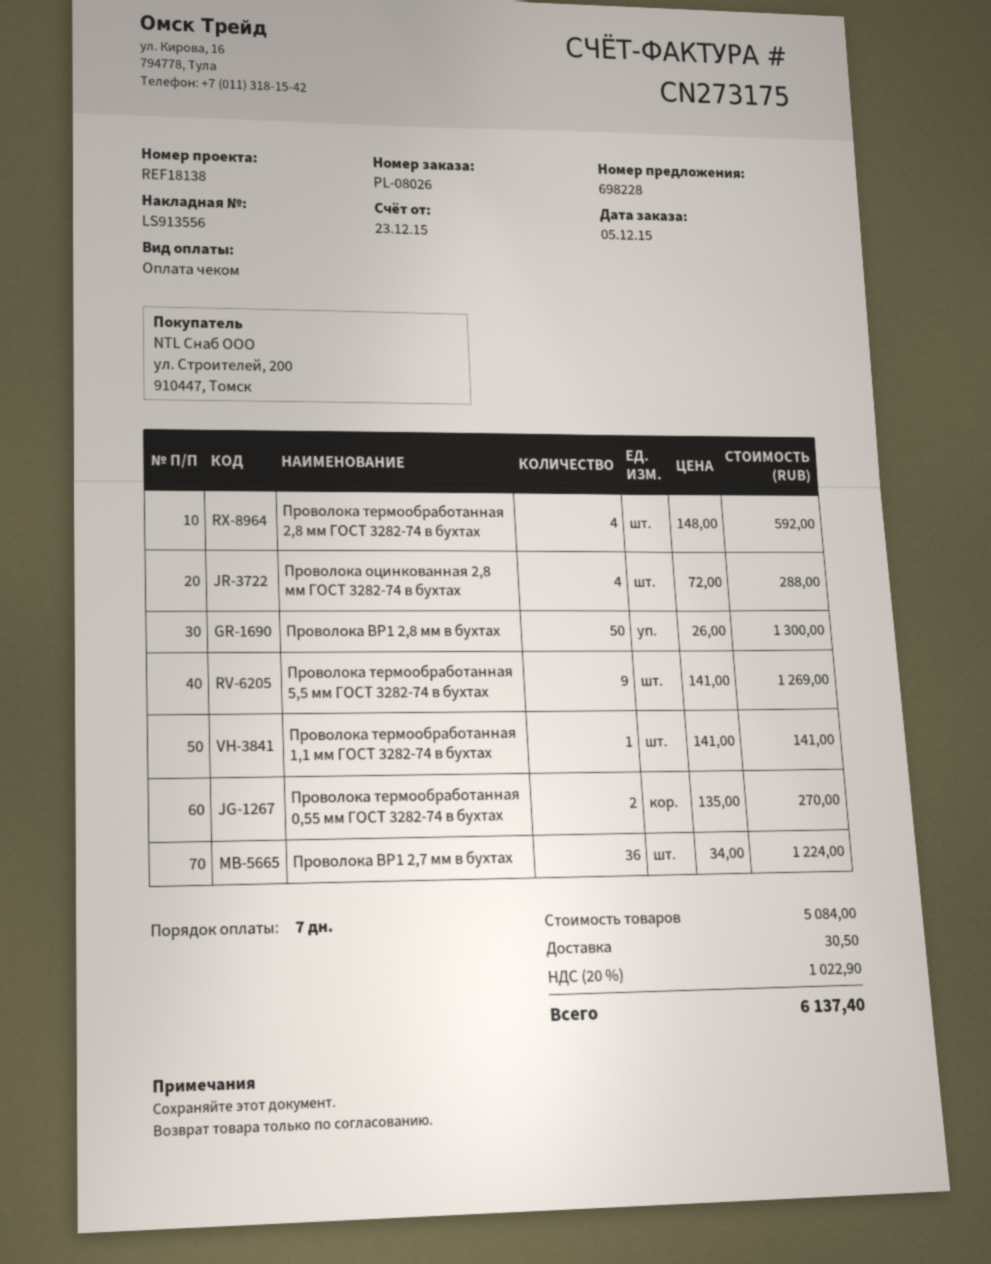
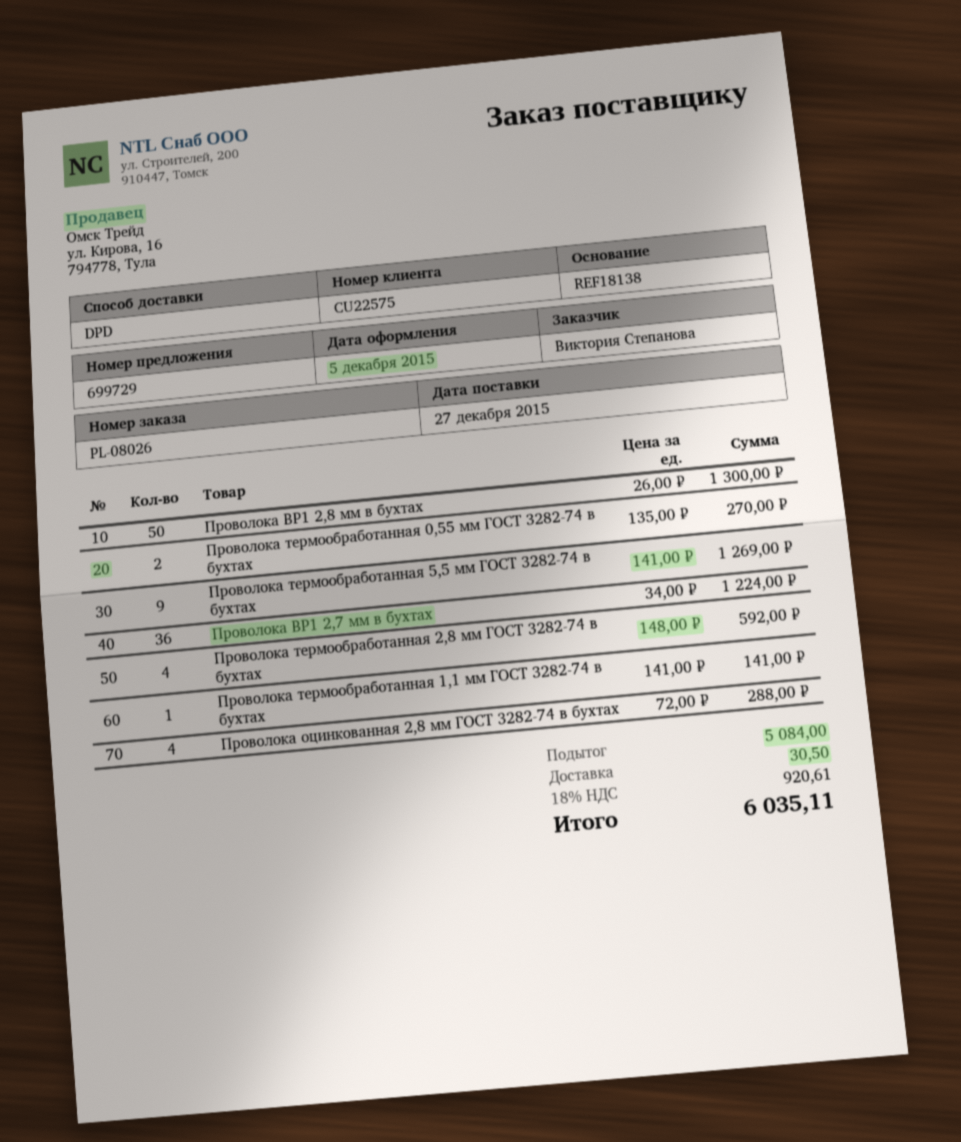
quote number: 698228 -> 699729
tax: 20% = 1022.90 -> 18% = 920.61
total: 6137.40 -> 6035.11

